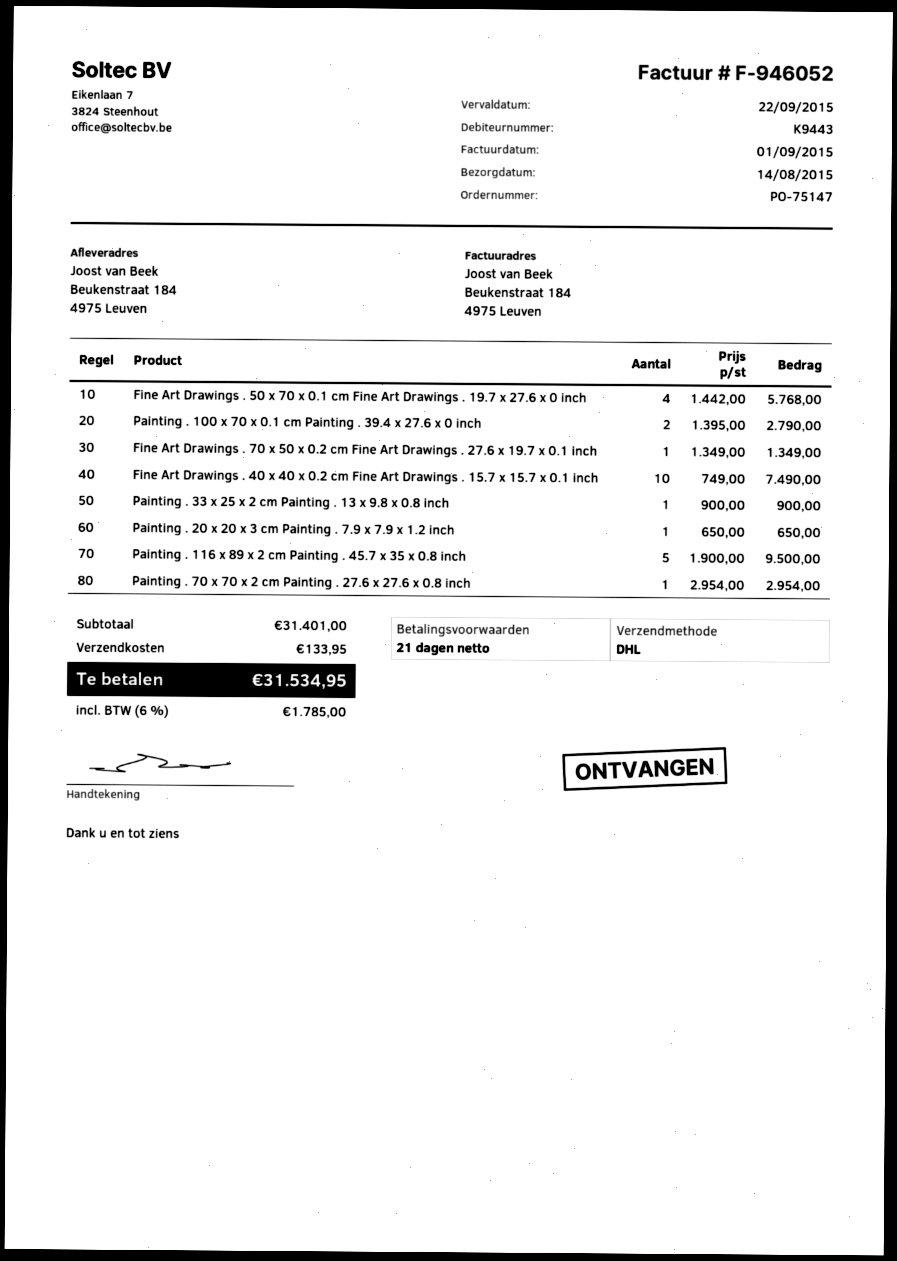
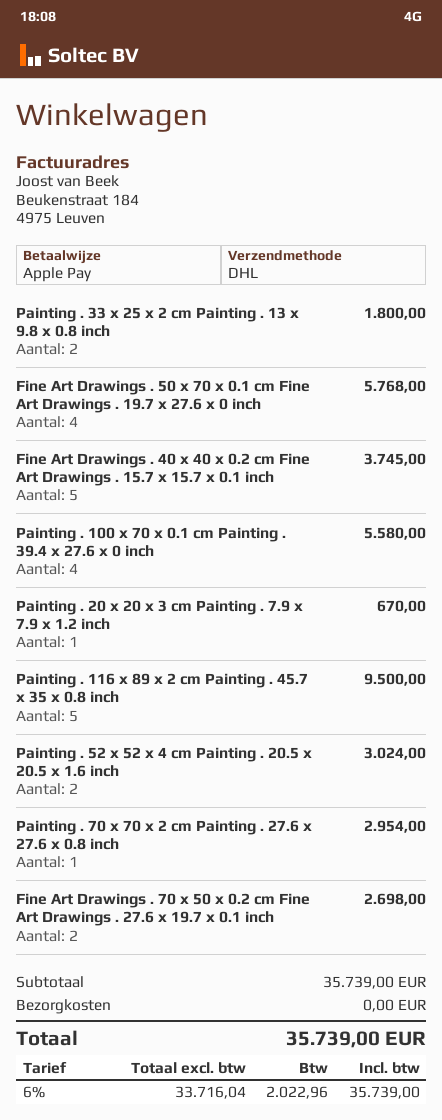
Painting . 100 x 70 x 0.1 cm Painting . 39.4 x 27.6 x 0 inch: 2 for 2790.00 -> 4 for 5580.00
Fine Art Drawings . 70 x 50 x 0.2 cm Fine Art Drawings . 27.6 x 19.7 x 0.1 inch: 1 for 1349.00 -> 2 for 2698.00
Fine Art Drawings . 40 x 40 x 0.2 cm Fine Art Drawings . 15.7 x 15.7 x 0.1 inch: 10 for 7490.00 -> 5 for 3745.00
Painting . 33 x 25 x 2 cm Painting . 13 x 9.8 x 0.8 inch: 1 for 900.00 -> 2 for 1800.00
Painting . 20 x 20 x 3 cm Painting . 7.9 x 7.9 x 1.2 inch: 1 for 650.00 -> 1 for 670.00
Painting . 52 x 52 x 4 cm Painting . 20.5 x 20.5 x 1.6 inch: none -> 2 for 3024.00
subtotal: 31401.00 -> 35739.00
shipping: 133.95 -> 0.00
tax: 6% = 1785.00 -> 6% = 2022.96
total: 31534.95 -> 35739.00

